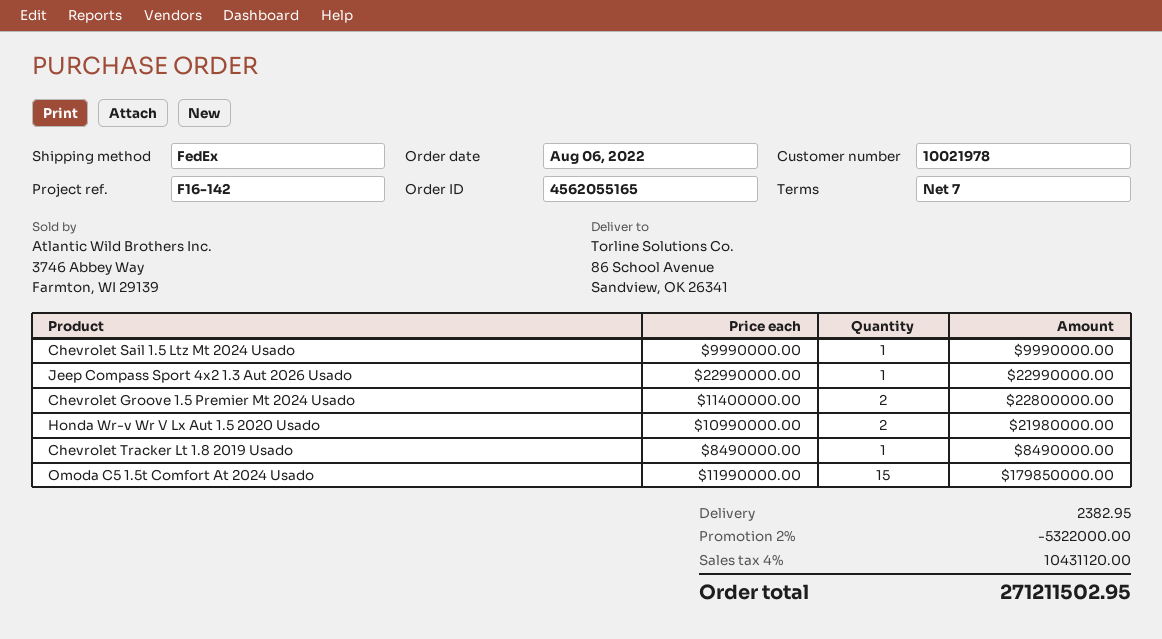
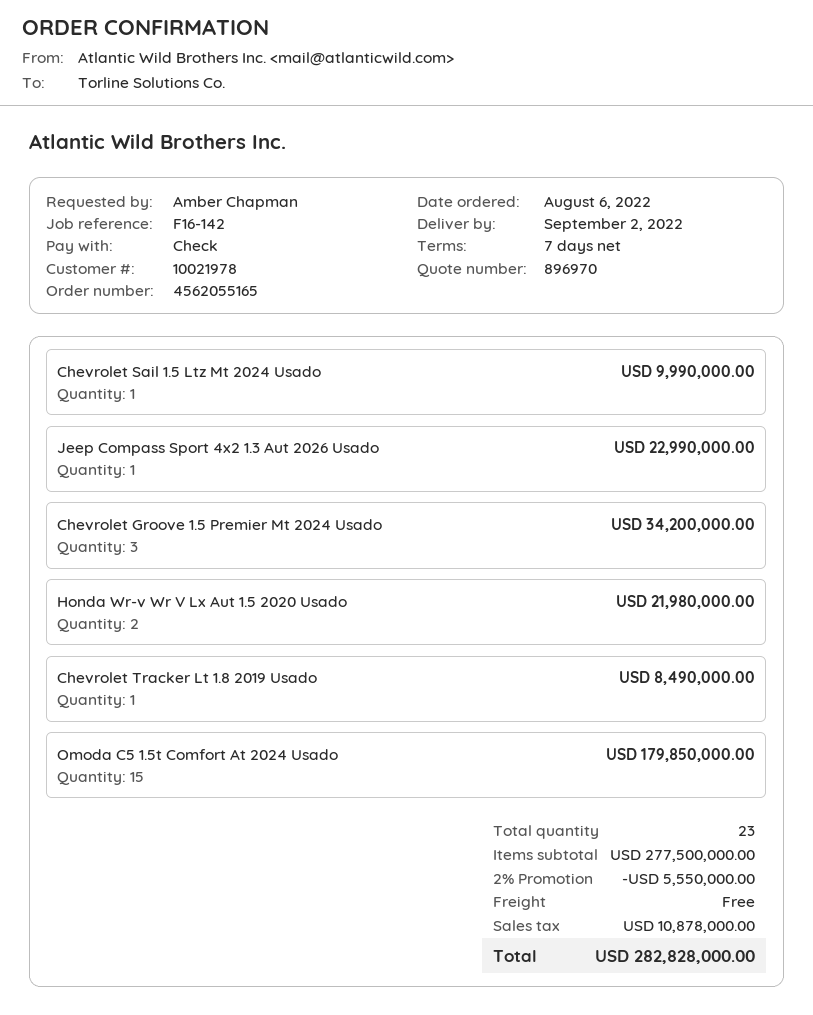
Chevrolet Groove 1.5 Premier Mt 2024 Usado: 2 for 22800000.00 -> 3 for 34200000.00
discount: 2% = 5322000.00 -> 2% = 5550000.00
shipping: 2382.95 -> 0.00
tax: 10431120.00 -> 10878000.00
total: 271211502.95 -> 282828000.00

